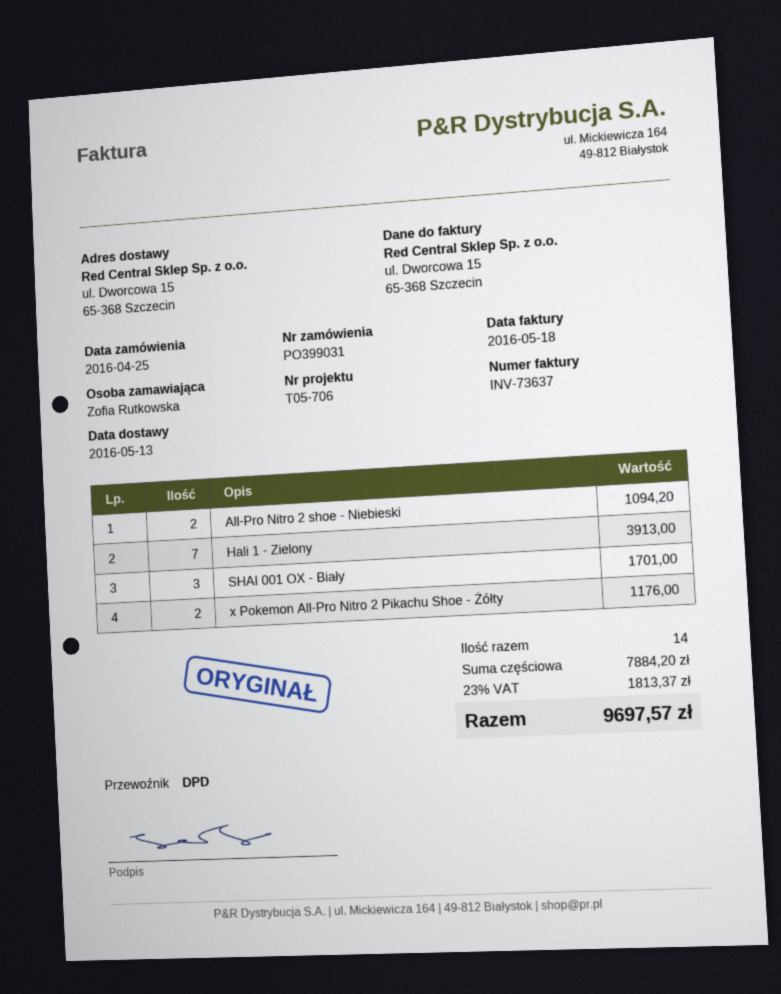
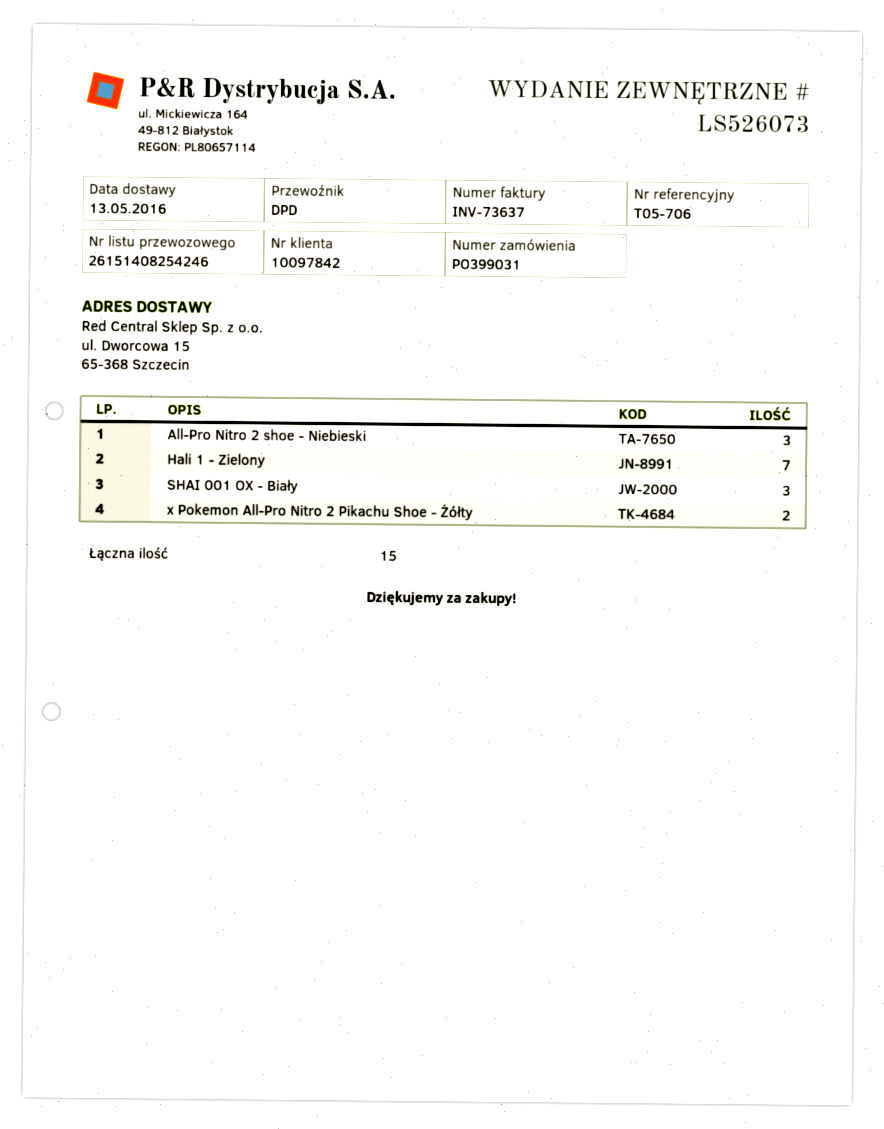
All-Pro Nitro 2 shoe - Niebieski: 2 -> 3
total quantity: 14 -> 15

